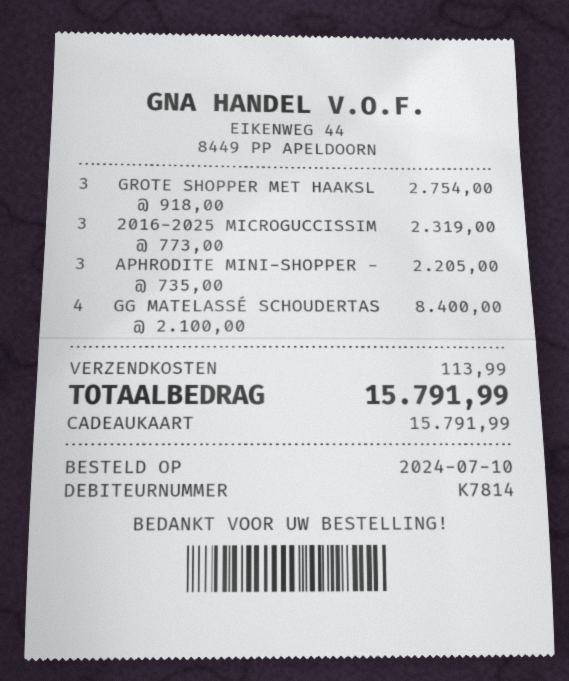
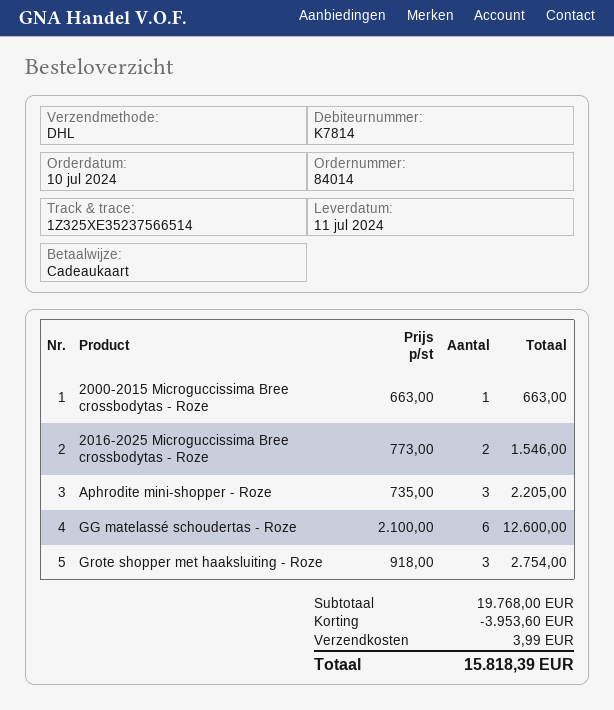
2016-2025 MICROGUCCISSIM: 3 x 773.00 = 2319.00 -> 2 x 773.00 = 1546.00
GG MATELASSÉ SCHOUDERTAS: 4 x 2100.00 = 8400.00 -> 6 x 2100.00 = 12600.00
2000-2015 Microguccissima Bree crossbodytas - Roze: none -> 1 x 663.00 = 663.00
discount: none -> 3953.60
shipping: 113.99 -> 3.99
total: 15791.99 -> 15818.39

